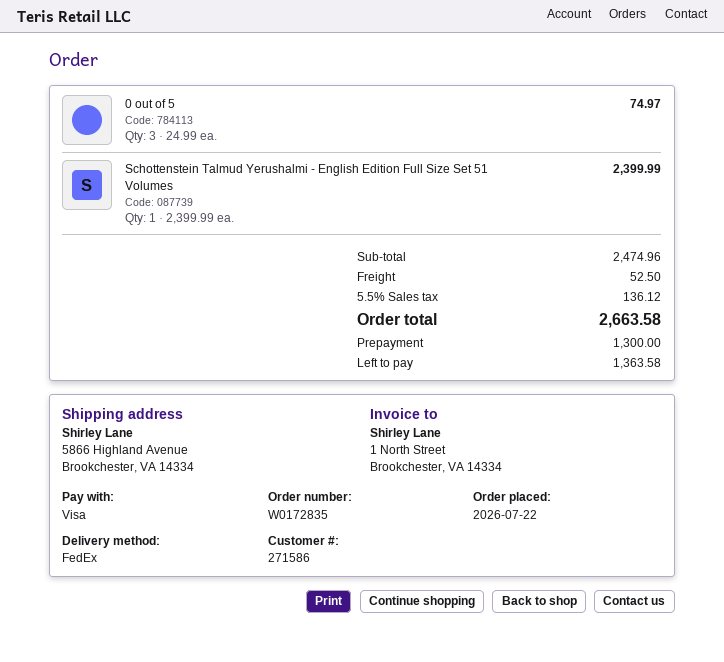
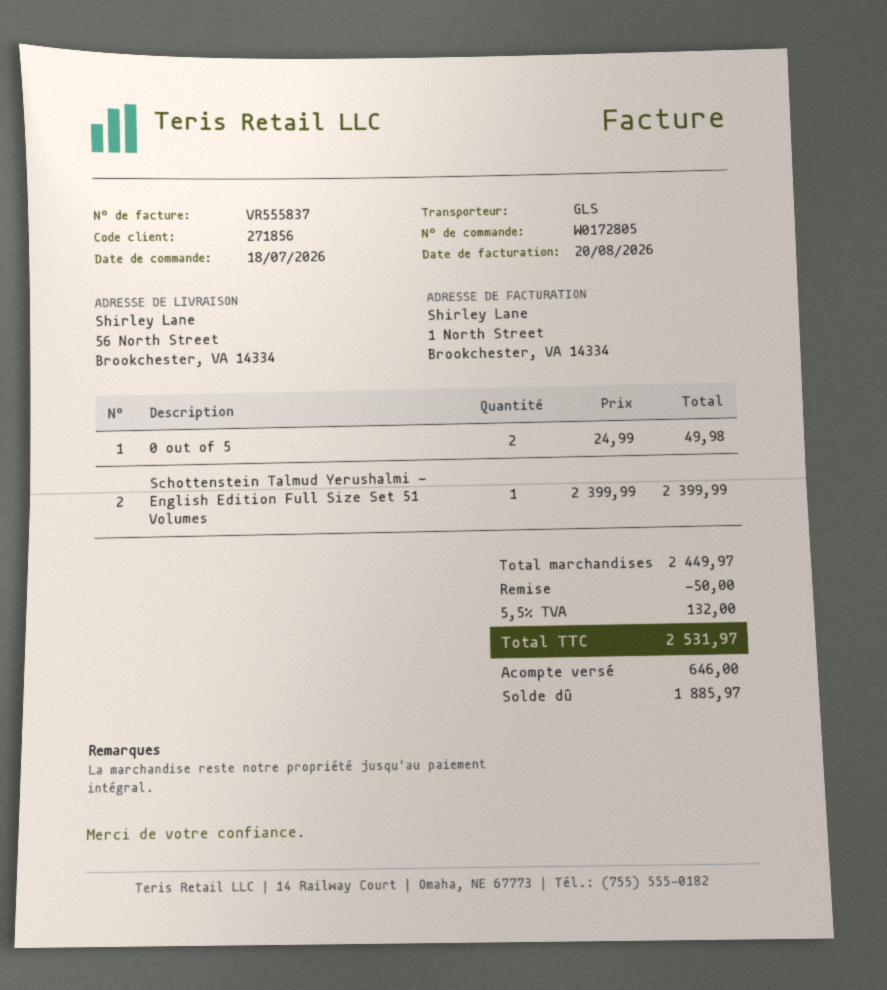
order number: W0172835 -> W0172805
order date: 2026-07-22 -> 2026-07-18
customer number: 271586 -> 271856
shipping method: FedEx -> GLS
ship to: 5866 Highland Avenue, Brookchester, VA 14334 -> 56 North Street, Brookchester, VA 14334
0 out of 5: 3 x 24.99 = 74.97 -> 2 x 24.99 = 49.98
subtotal: 2474.96 -> 2449.97
discount: none -> 50.00
shipping: 52.50 -> none
tax: 5.5% = 136.12 -> 5.5% = 132.00
total: 2663.58 -> 2531.97
deposit: 1300.00 -> 646.00
balance: 1363.58 -> 1885.97

